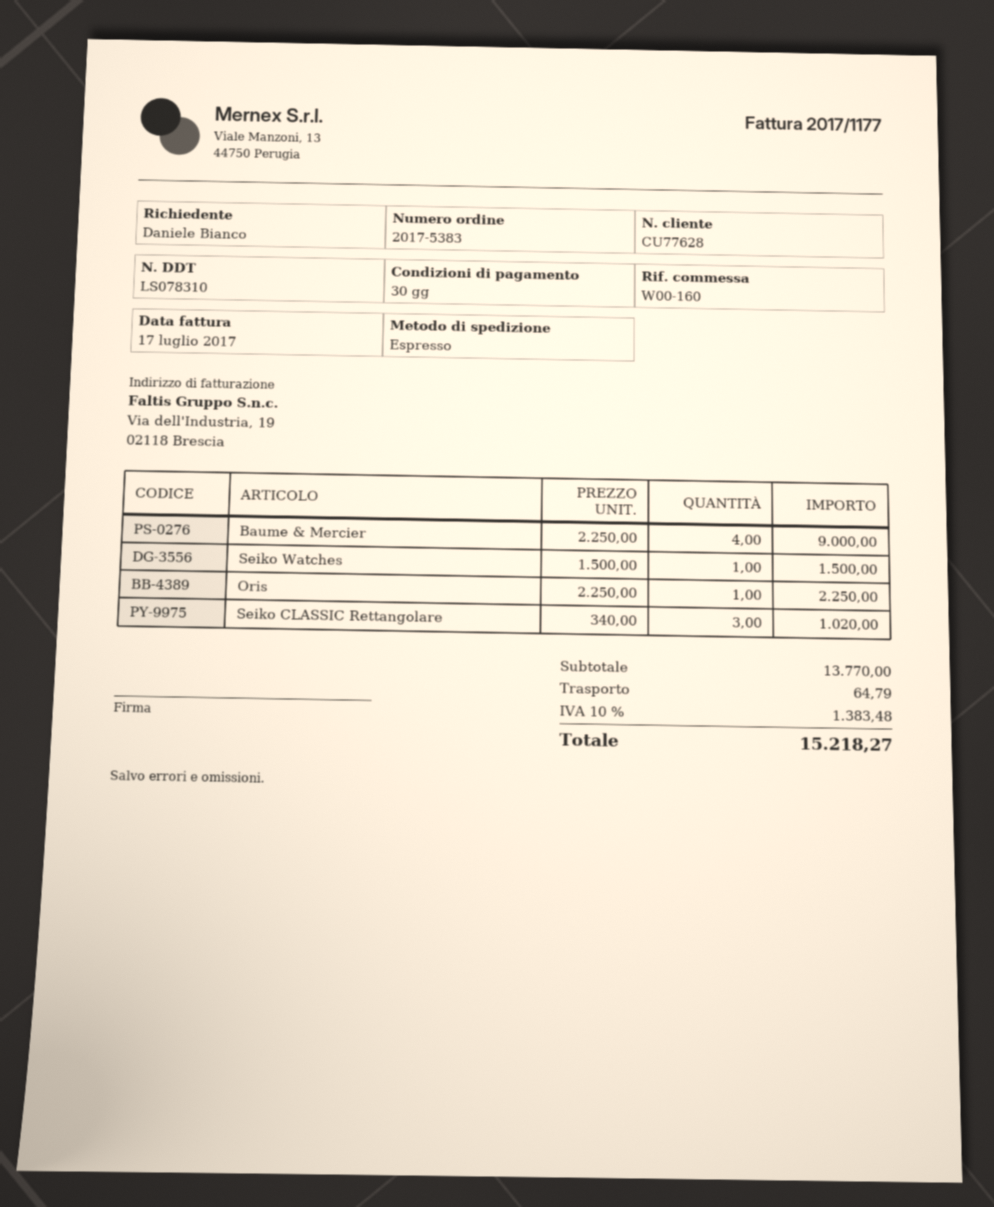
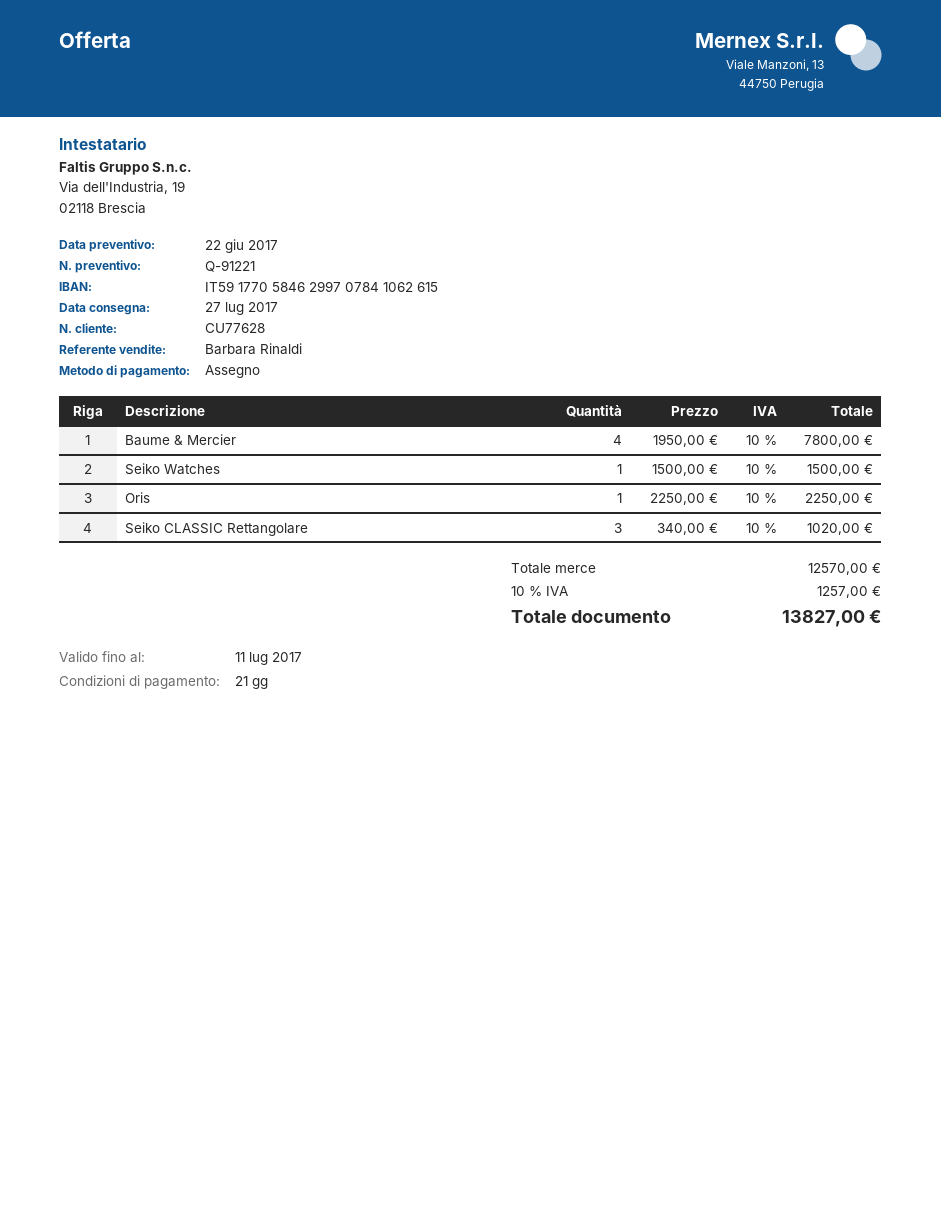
payment terms: 30 days -> 21 days
Baume & Mercier: 4 x 2250.00 = 9000.00 -> 4 x 1950.00 = 7800.00
subtotal: 13770.00 -> 12570.00
shipping: 64.79 -> none
tax: 10% = 1383.48 -> 10% = 1257.00
total: 15218.27 -> 13827.00

